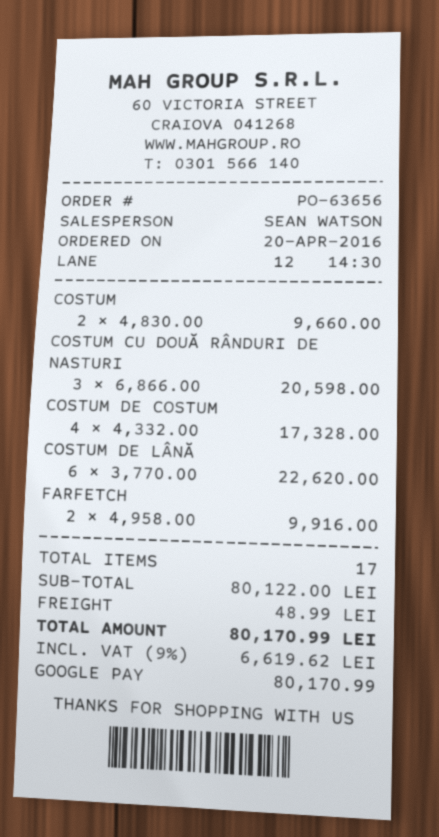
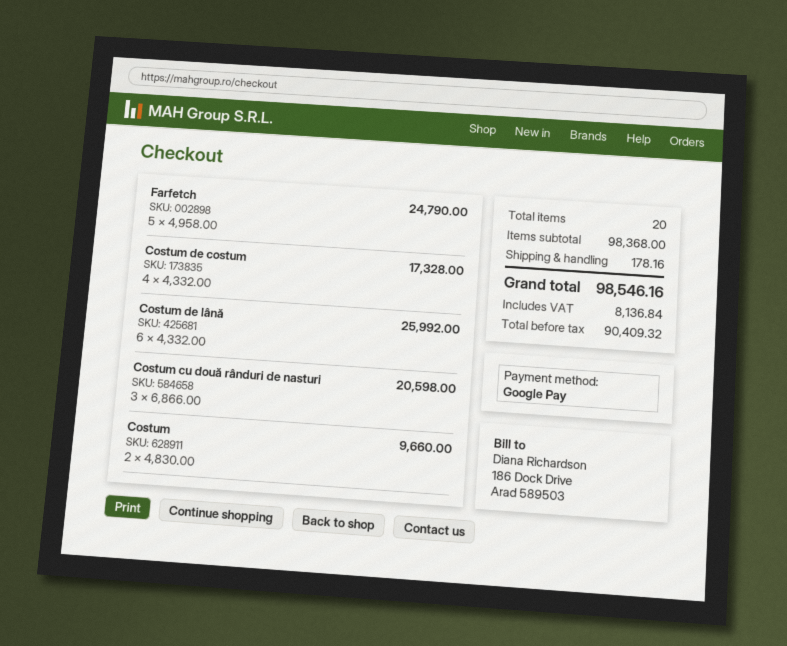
COSTUM DE LÂNĂ: 6 x 3770.00 = 22620.00 -> 6 x 4332.00 = 25992.00
FARFETCH: 2 x 4958.00 = 9916.00 -> 5 x 4958.00 = 24790.00
total quantity: 17 -> 20
subtotal: 80122.00 -> 98368.00
shipping: 48.99 -> 178.16
tax: 6619.62 -> 8136.84
total: 80170.99 -> 98546.16

